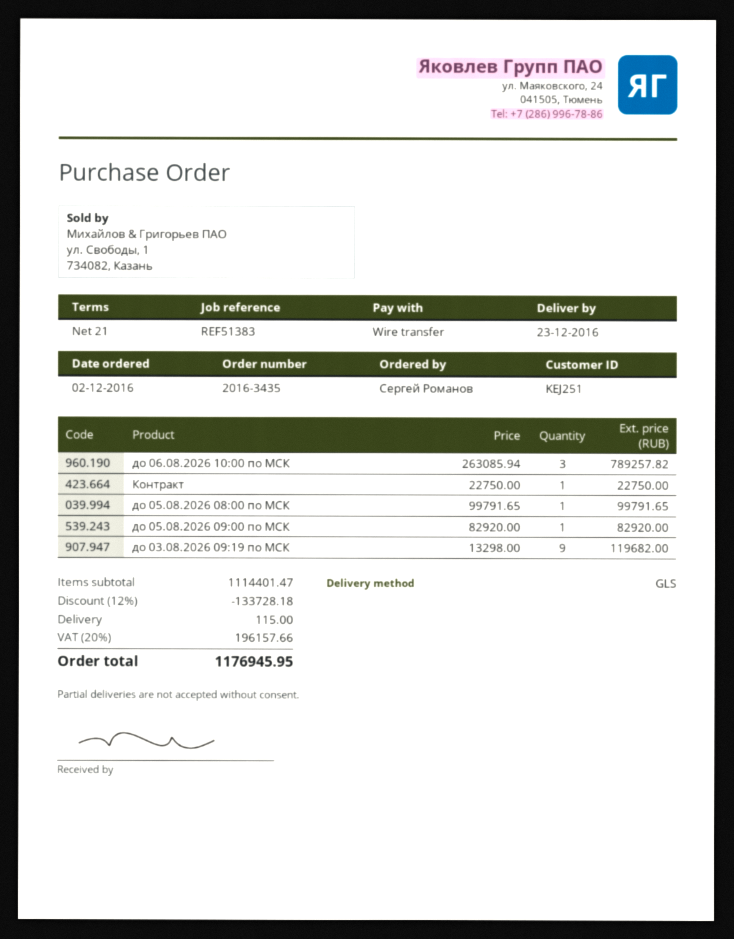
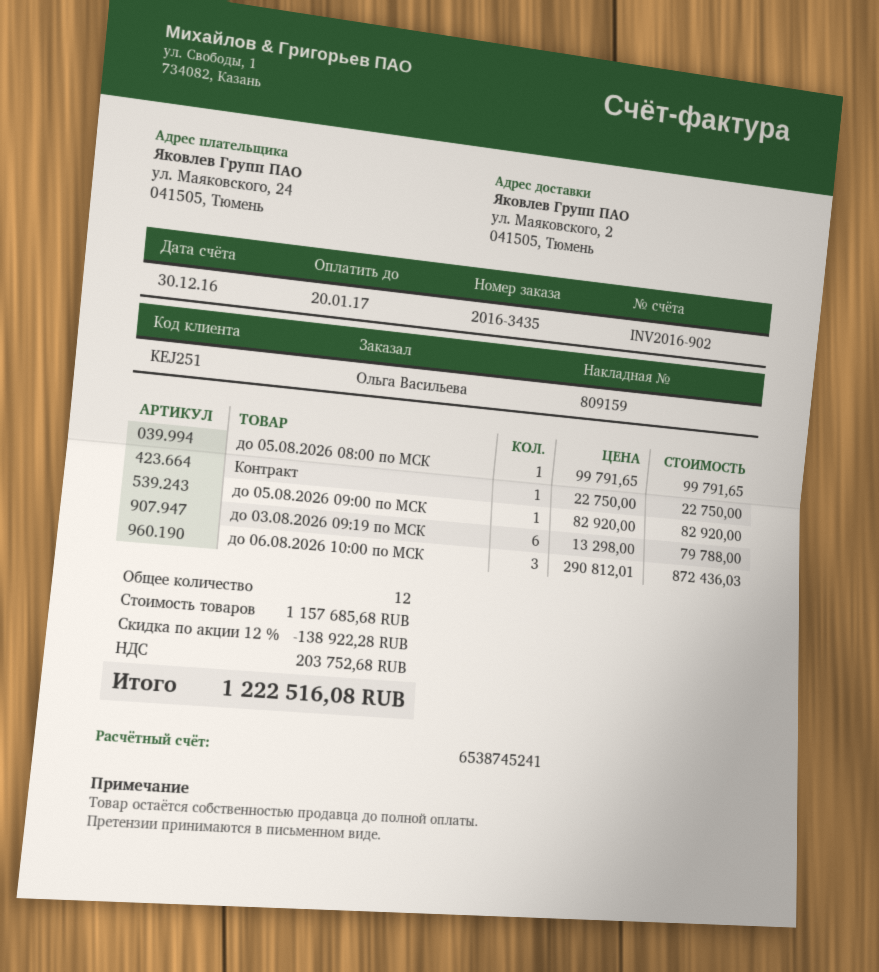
ordered by: Сергей Романов -> Ольга Васильева
до 06.08.2026 10:00 по МСК: 3 x 263085.94 = 789257.82 -> 3 x 290812.01 = 872436.03
до 03.08.2026 09:19 по МСК: 9 x 13298.00 = 119682.00 -> 6 x 13298.00 = 79788.00
subtotal: 1114401.47 -> 1157685.68
discount: 12% = 133728.18 -> 12% = 138922.28
shipping: 115.00 -> none
tax: 196157.66 -> 203752.68
total: 1176945.95 -> 1222516.08

